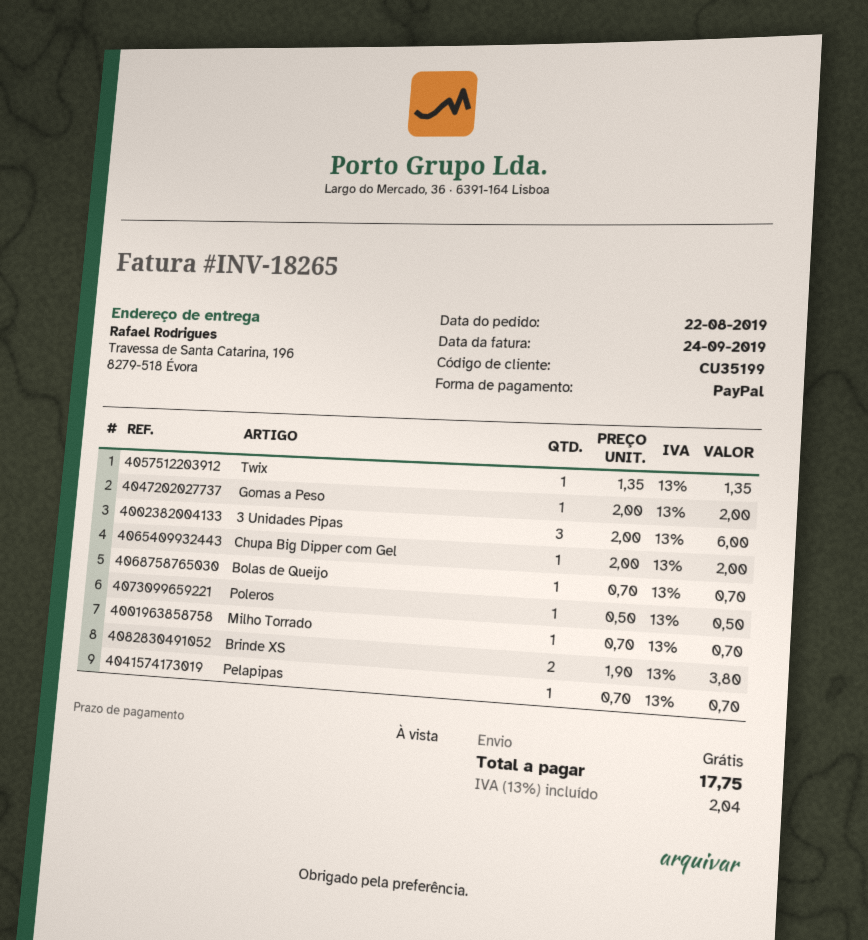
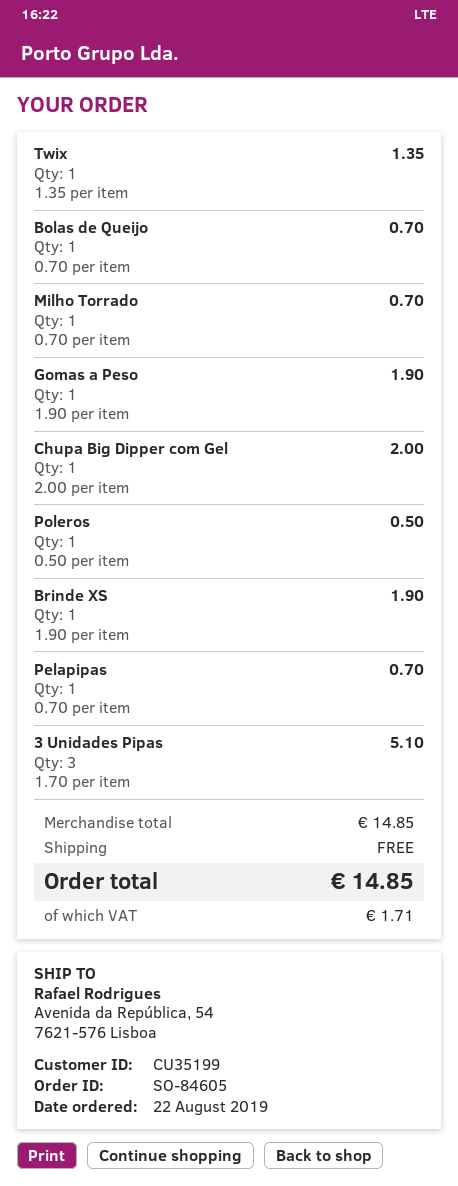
ship to: Travessa de Santa Catarina, 196, 8279-518 Évora -> Avenida da República, 54, 7621-576 Lisboa
Gomas a Peso: 1 x 2.00 = 2.00 -> 1 x 1.90 = 1.90
3 Unidades Pipas: 3 x 2.00 = 6.00 -> 3 x 1.70 = 5.10
Brinde XS: 2 x 1.90 = 3.80 -> 1 x 1.90 = 1.90
tax: 2.04 -> 1.71
total: 17.75 -> 14.85

